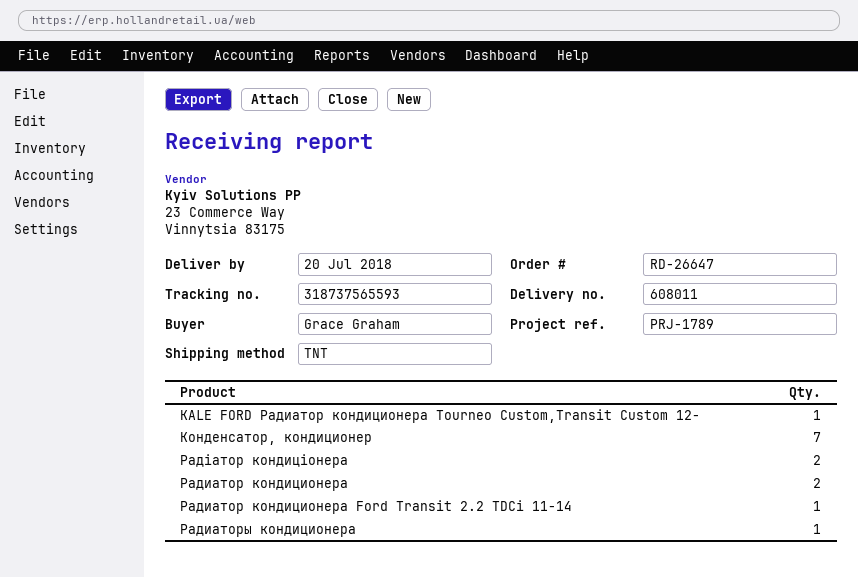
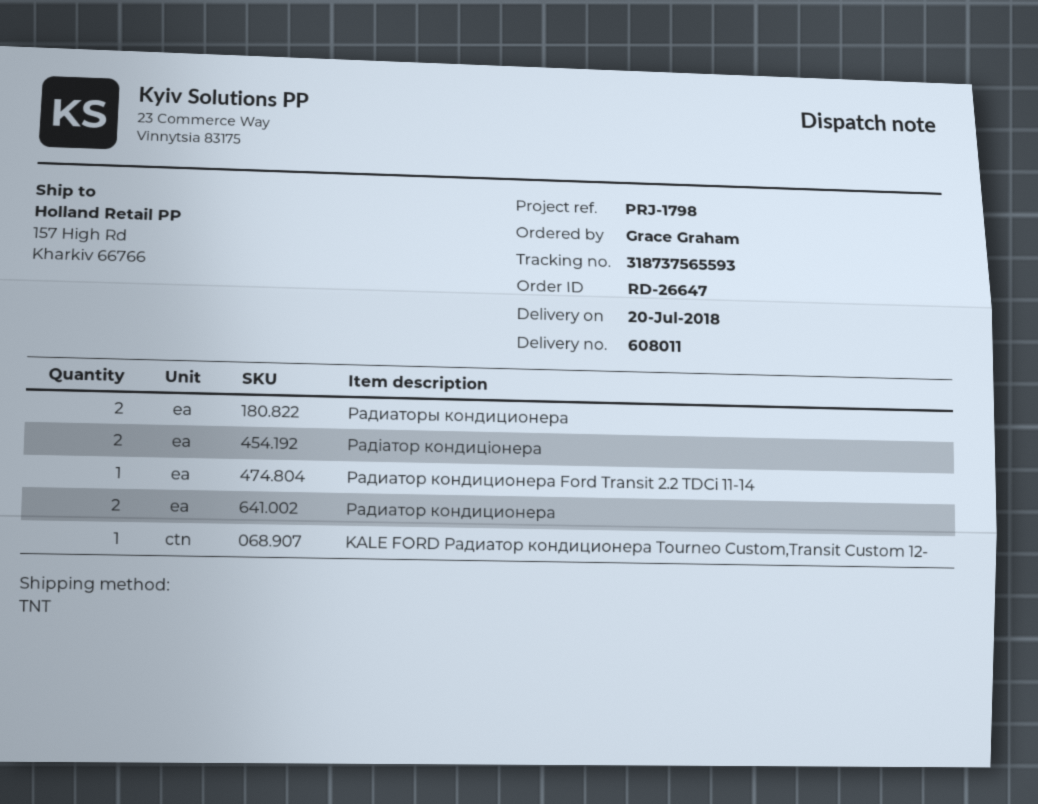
reference: PRJ-1789 -> PRJ-1798
Конденсатор, кондиционер: 7 -> none
Радиаторы кондиционера: 1 -> 2

